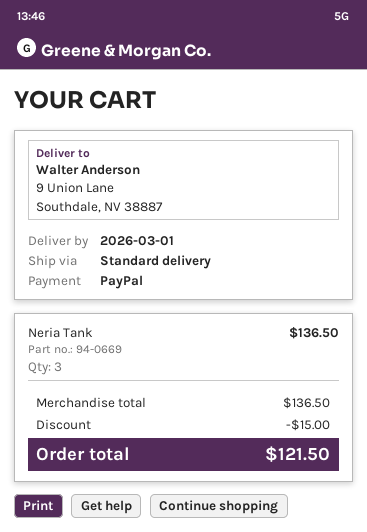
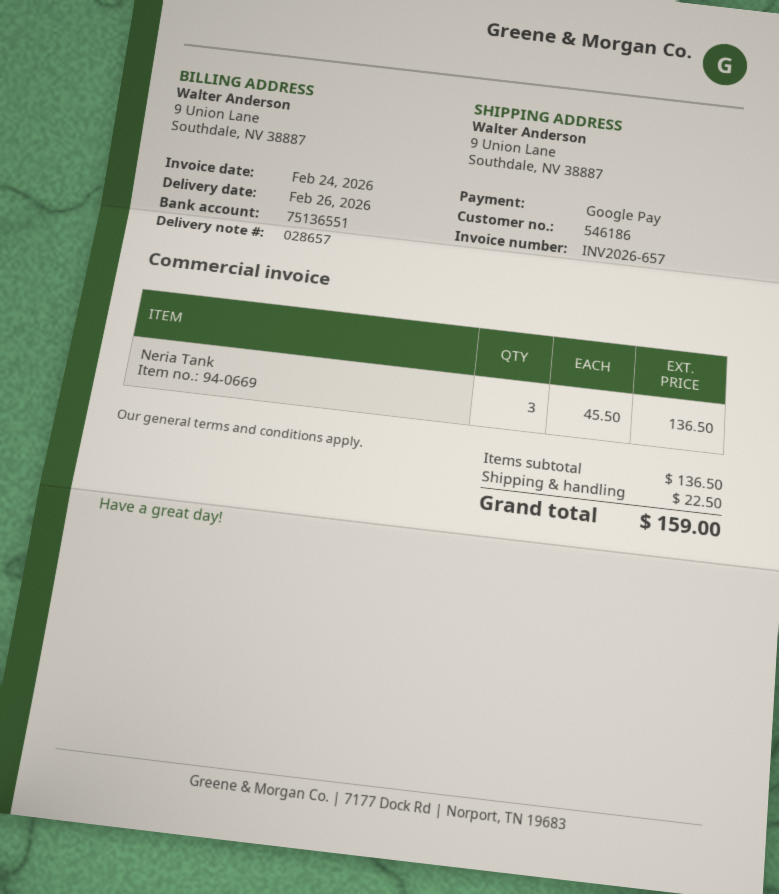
delivery date: 2026-03-01 -> 2026-02-26
payment method: PayPal -> Google Pay
discount: 15.00 -> none
shipping: none -> 22.50
total: 121.50 -> 159.00

